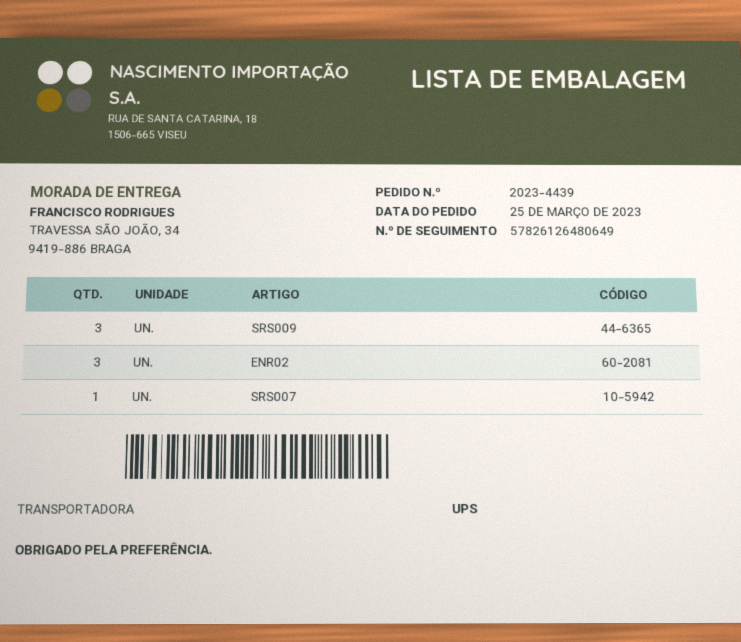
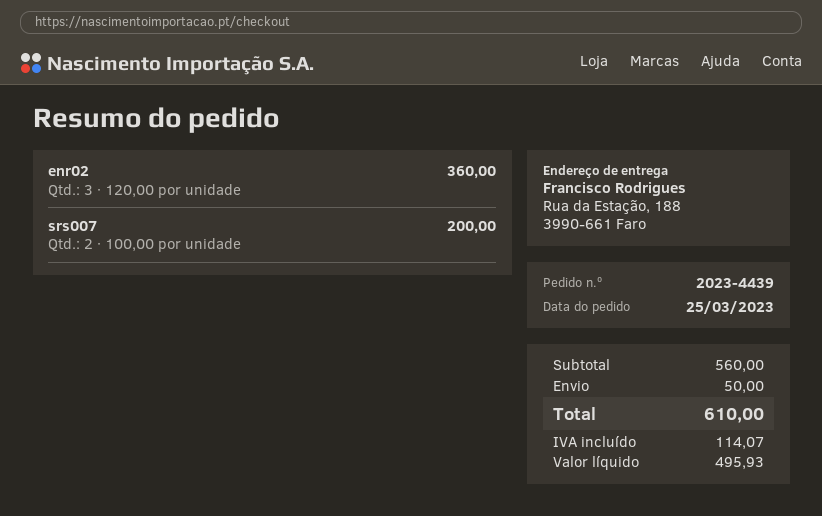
ship to: TRAVESSA SÃO JOÃO, 34, 9419-886 BRAGA -> Rua da Estação, 188, 3990-661 Faro
SRS009: 3 -> none
SRS007: 1 -> 2

